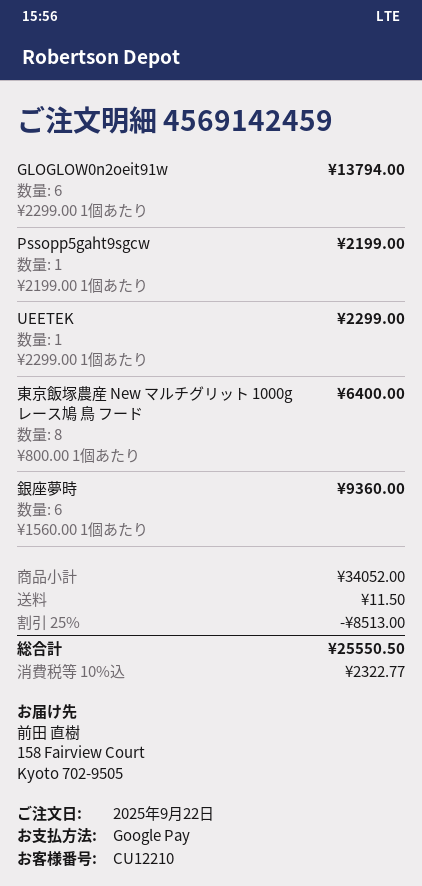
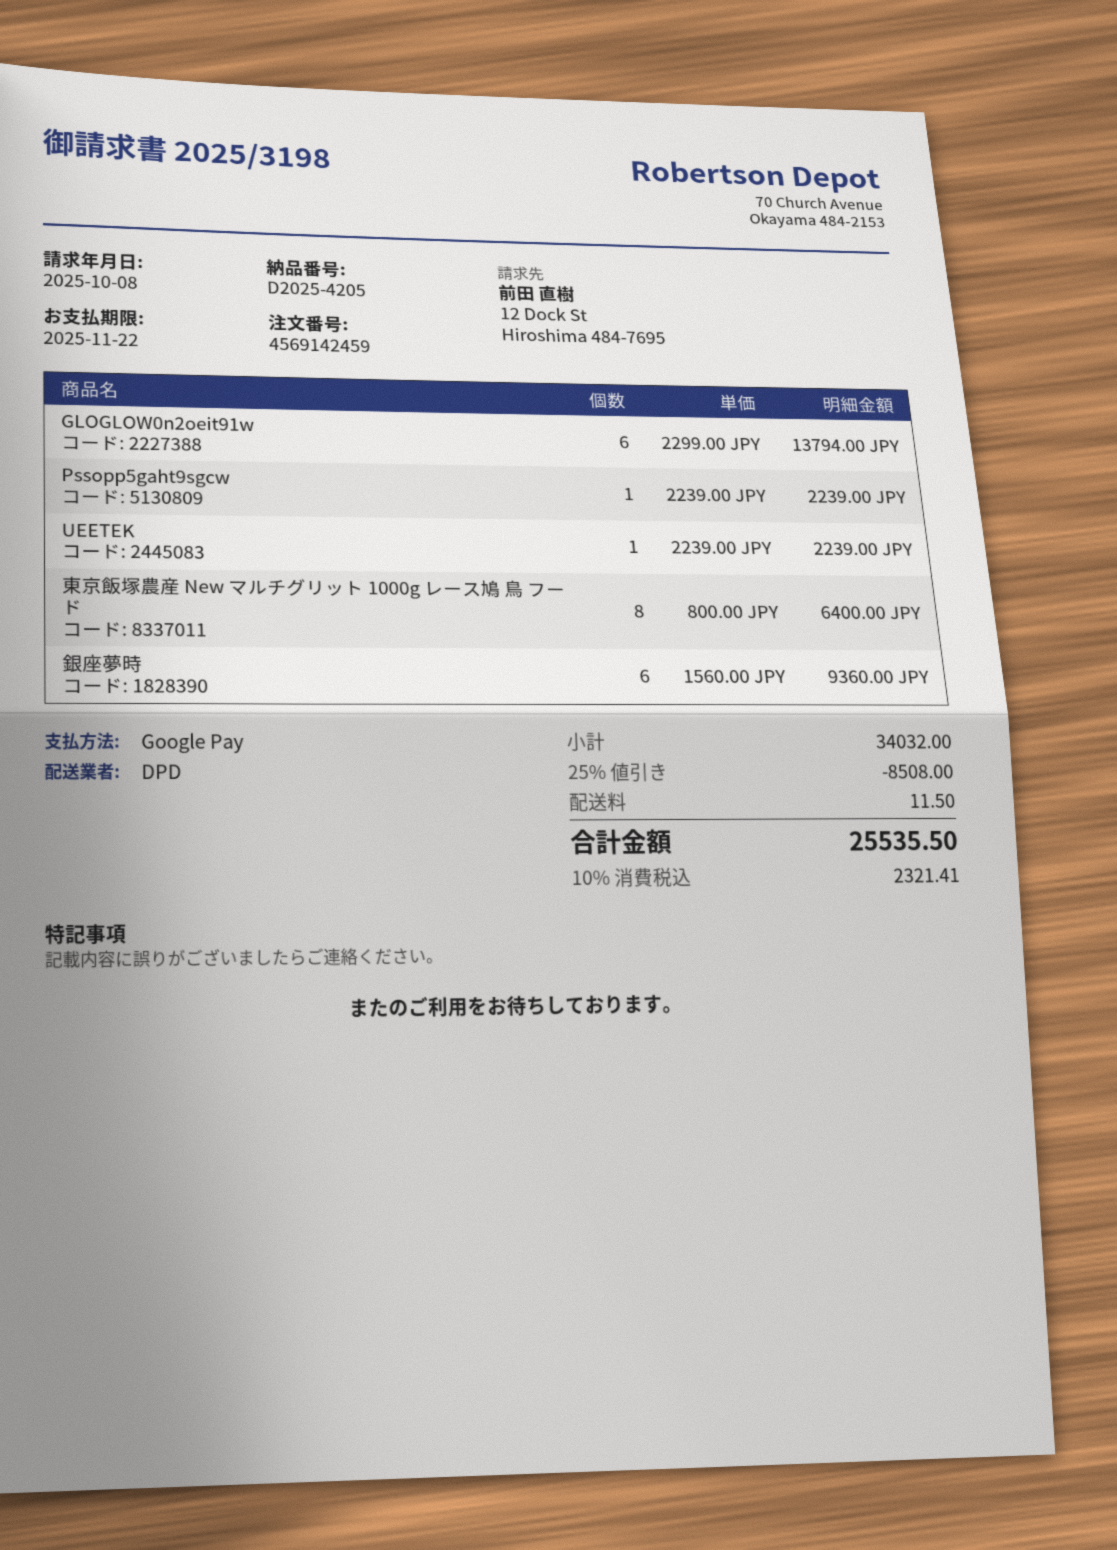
Pssopp5gaht9sgcw: 1 x 2199.00 = 2199.00 -> 1 x 2239.00 = 2239.00
UEETEK: 1 x 2299.00 = 2299.00 -> 1 x 2239.00 = 2239.00
subtotal: 34052.00 -> 34032.00
discount: 25% = 8513.00 -> 25% = 8508.00
tax: 10% = 2322.77 -> 10% = 2321.41
total: 25550.50 -> 25535.50

